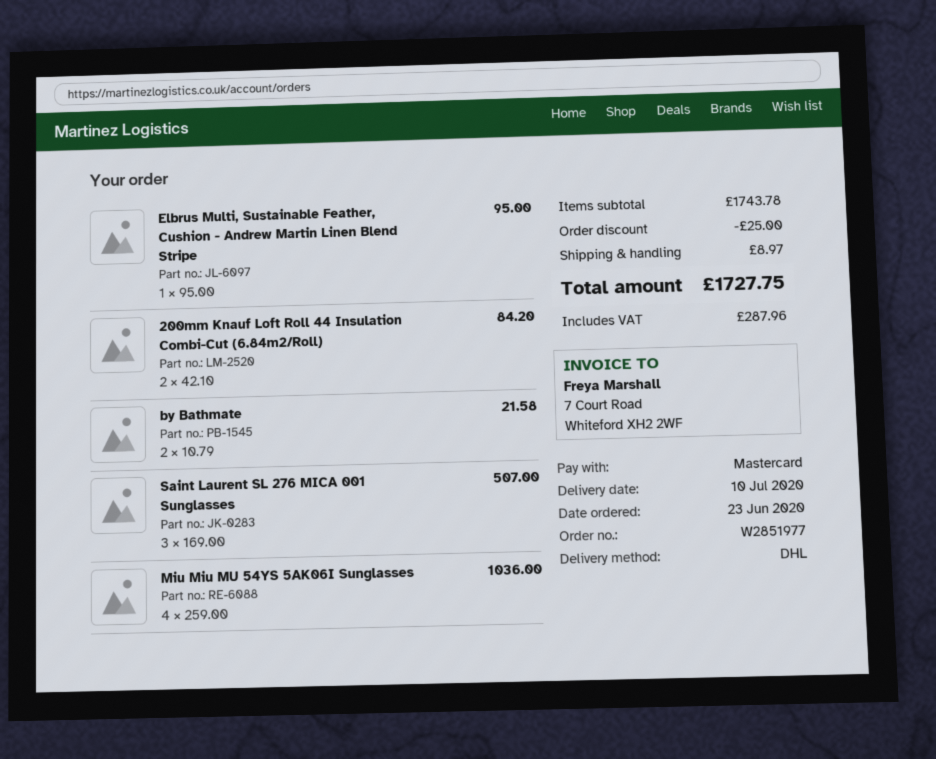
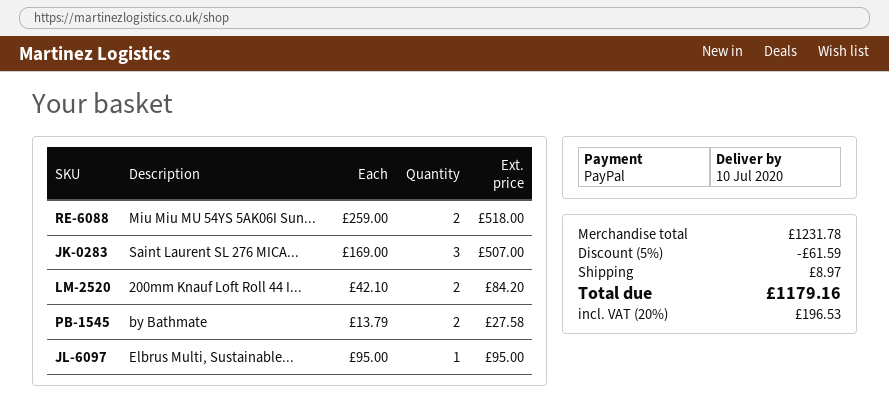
payment method: Mastercard -> PayPal
by Bathmate: 2 x 10.79 = 21.58 -> 2 x 13.79 = 27.58
Miu Miu MU 54YS 5AK06I Sunglasses: 4 x 259.00 = 1036.00 -> 2 x 259.00 = 518.00
subtotal: 1743.78 -> 1231.78
discount: 25.00 -> 61.59
tax: 287.96 -> 196.53
total: 1727.75 -> 1179.16

